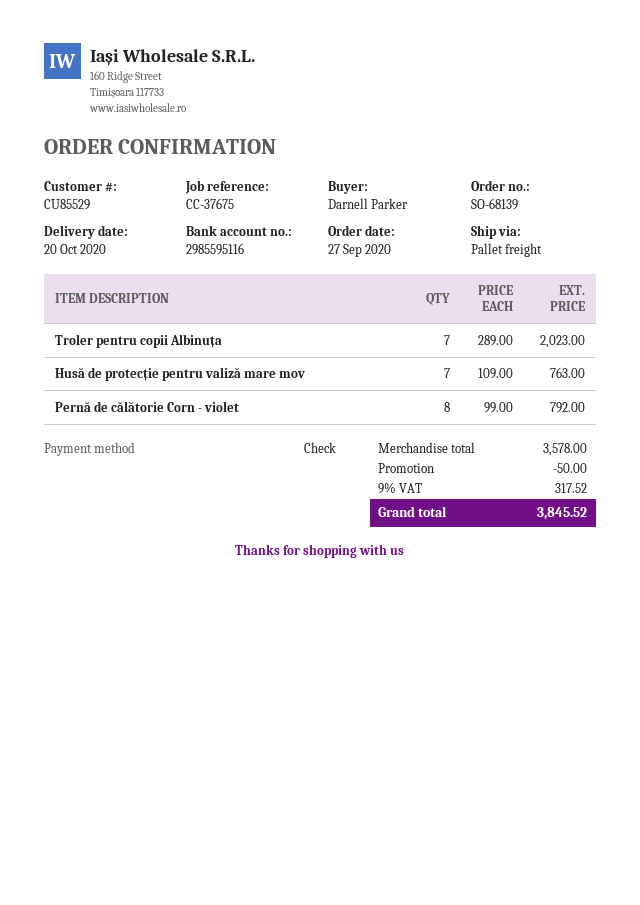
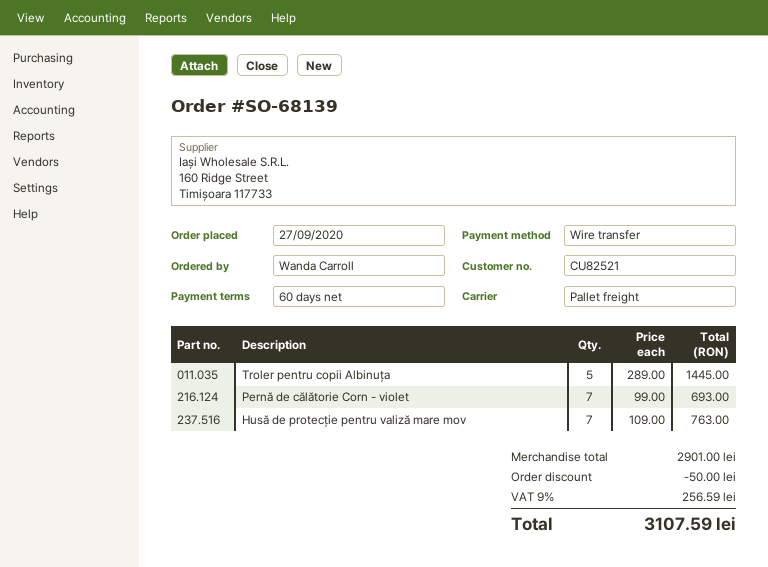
customer number: CU85529 -> CU82521
ordered by: Darnell Parker -> Wanda Carroll
payment method: cheque -> bank transfer
Troler pentru copii Albinuța: 7 x 289.00 = 2023.00 -> 5 x 289.00 = 1445.00
Pernă de călătorie Corn - violet: 8 x 99.00 = 792.00 -> 7 x 99.00 = 693.00
subtotal: 3578.00 -> 2901.00
tax: 9% = 317.52 -> 9% = 256.59
total: 3845.52 -> 3107.59

